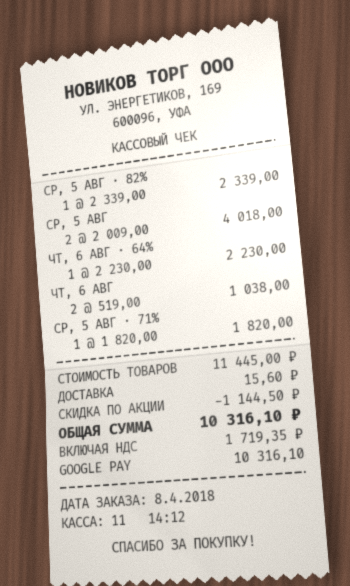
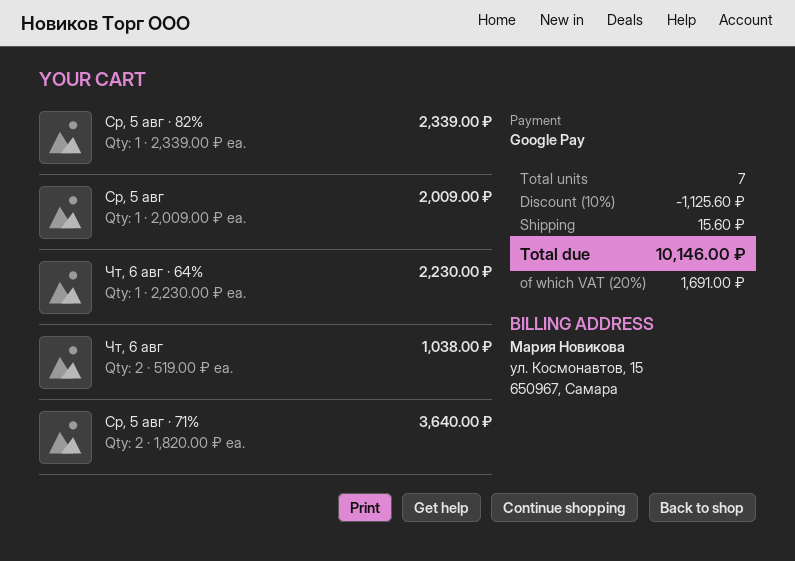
СР, 5 АВГ: 2 x 2009.00 = 4018.00 -> 1 x 2009.00 = 2009.00
СР, 5 АВГ · 71%: 1 x 1820.00 = 1820.00 -> 2 x 1820.00 = 3640.00
discount: 1144.50 -> 1125.60
tax: 1719.35 -> 1691.00
total: 10316.10 -> 10146.00

